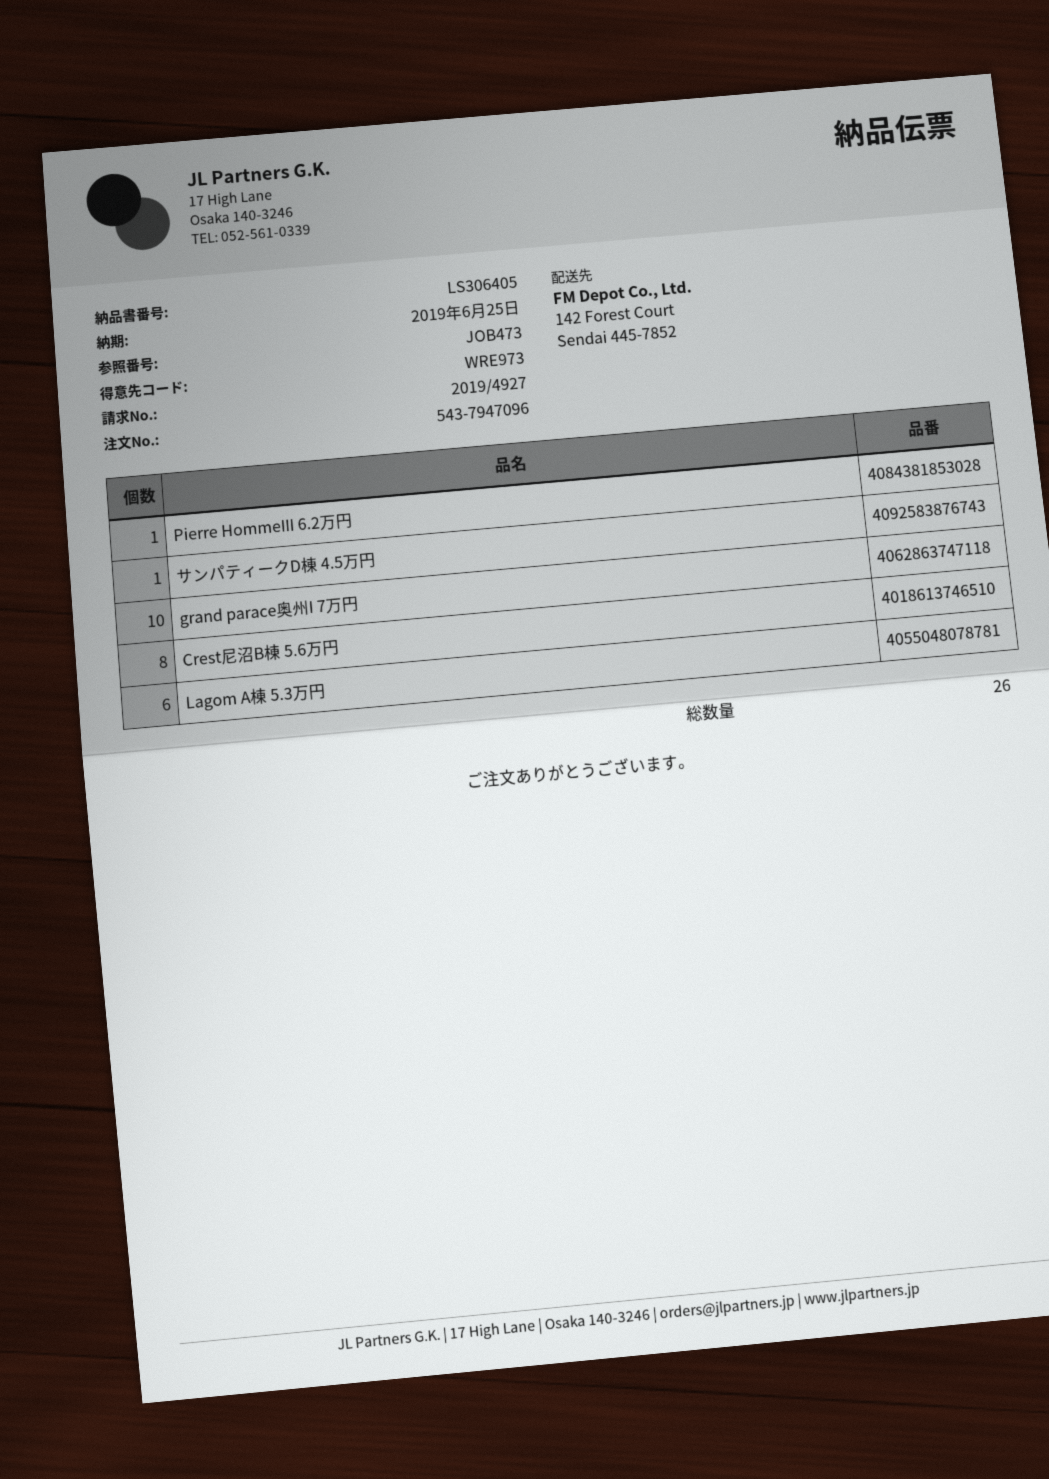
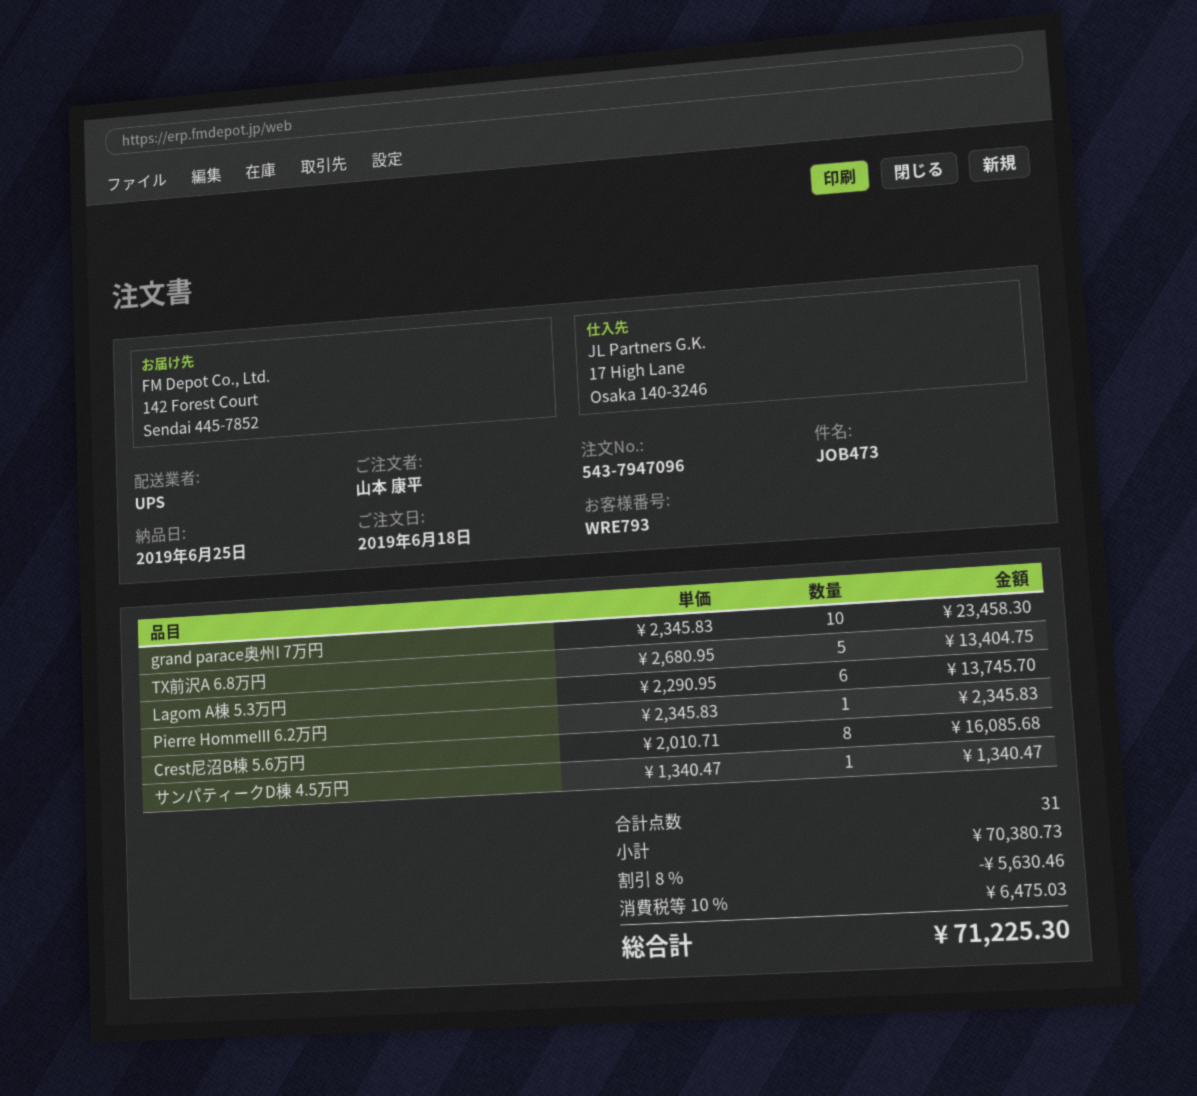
customer number: WRE973 -> WRE793
TX前沢A 6.8万円: none -> 5
total quantity: 26 -> 31

